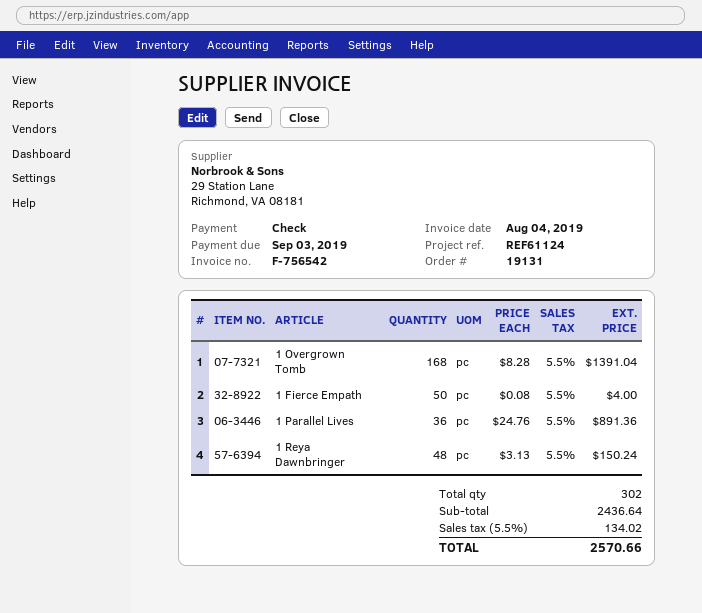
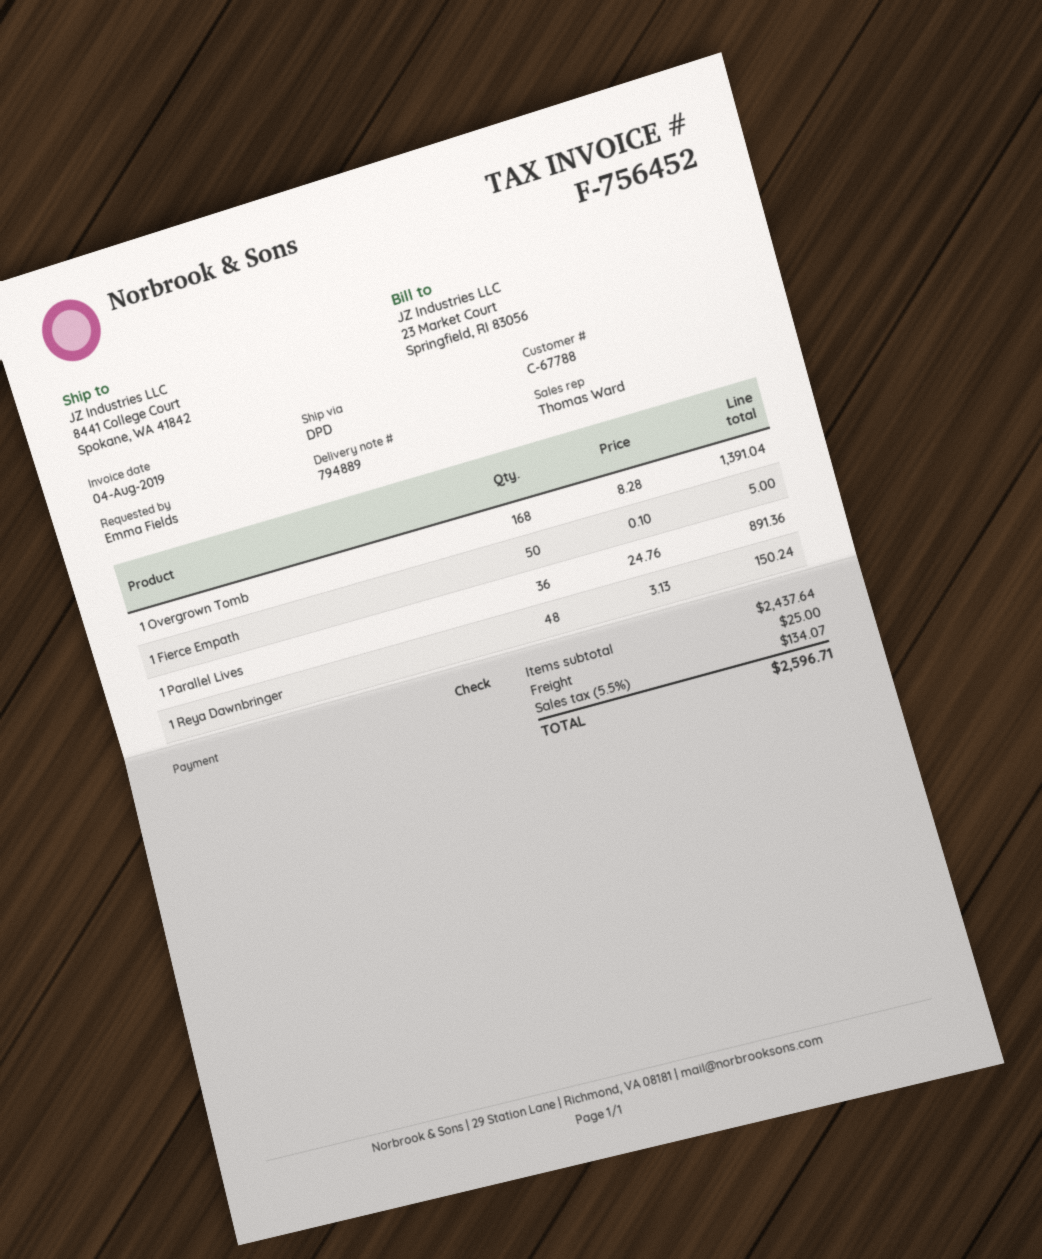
invoice number: F-756542 -> F-756452
1 Fierce Empath: 50 x 0.08 = 4.00 -> 50 x 0.10 = 5.00
subtotal: 2436.64 -> 2437.64
shipping: none -> 25.00
tax: 5.5% = 134.02 -> 5.5% = 134.07
total: 2570.66 -> 2596.71

